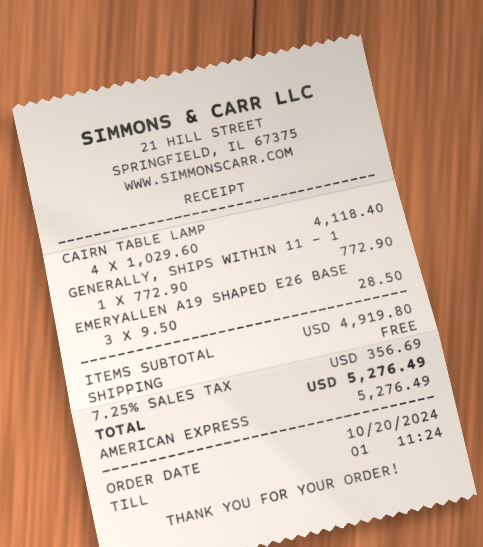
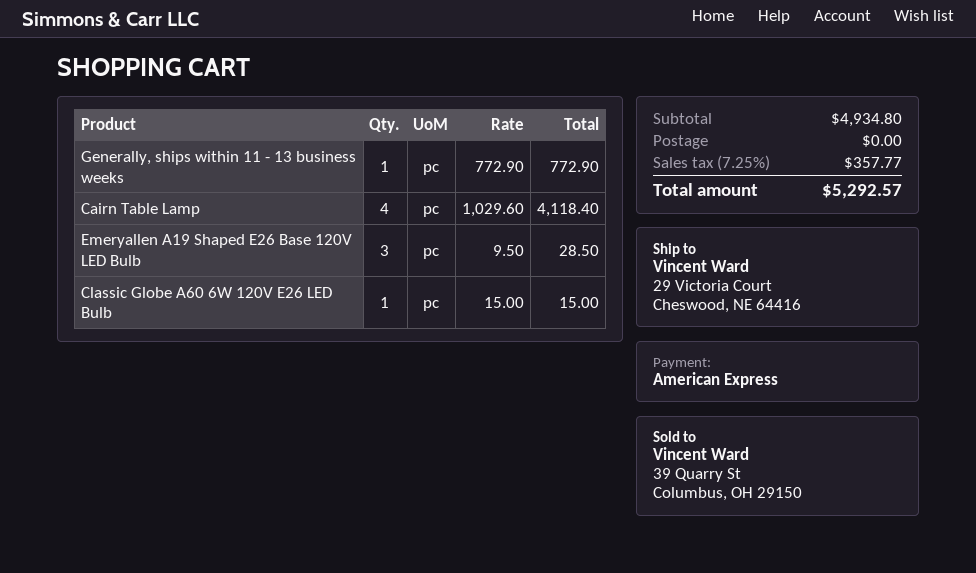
Classic Globe A60 6W 120V E26 LED Bulb: none -> 1 x 15.00 = 15.00
subtotal: 4919.80 -> 4934.80
tax: 7.25% = 356.69 -> 7.25% = 357.77
total: 5276.49 -> 5292.57

